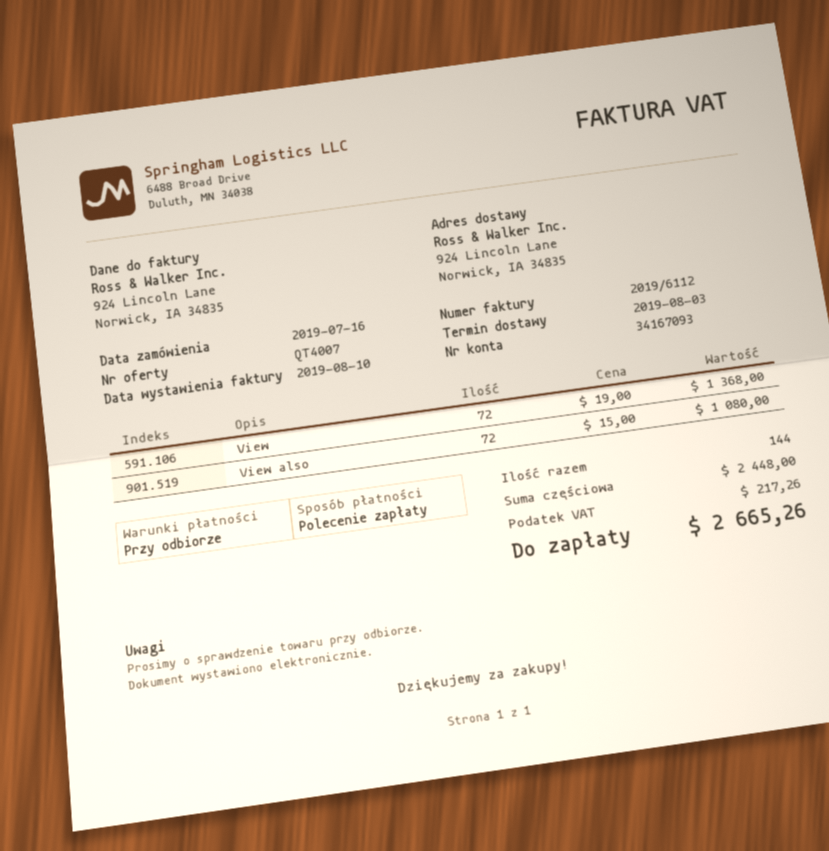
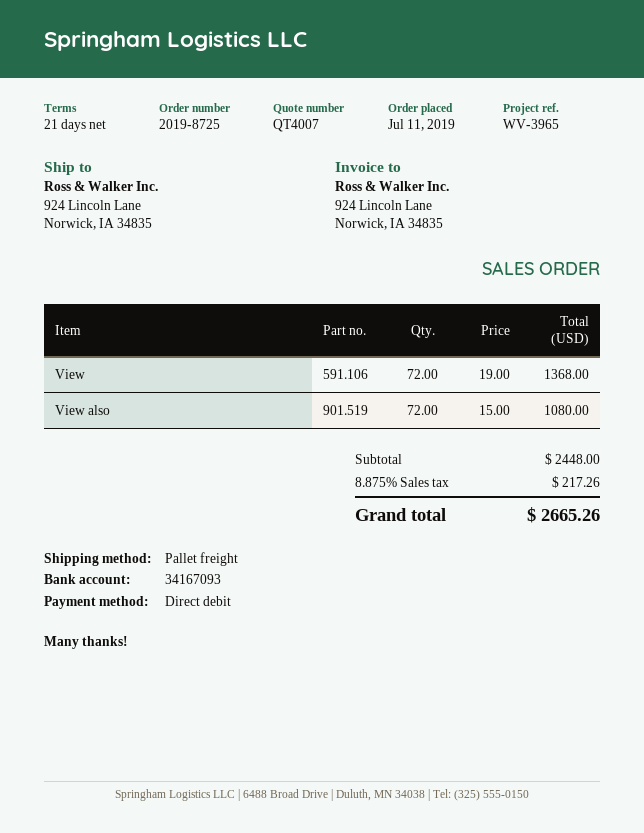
order date: 2019-07-16 -> 2019-07-11
payment terms: on receipt -> 21 days

